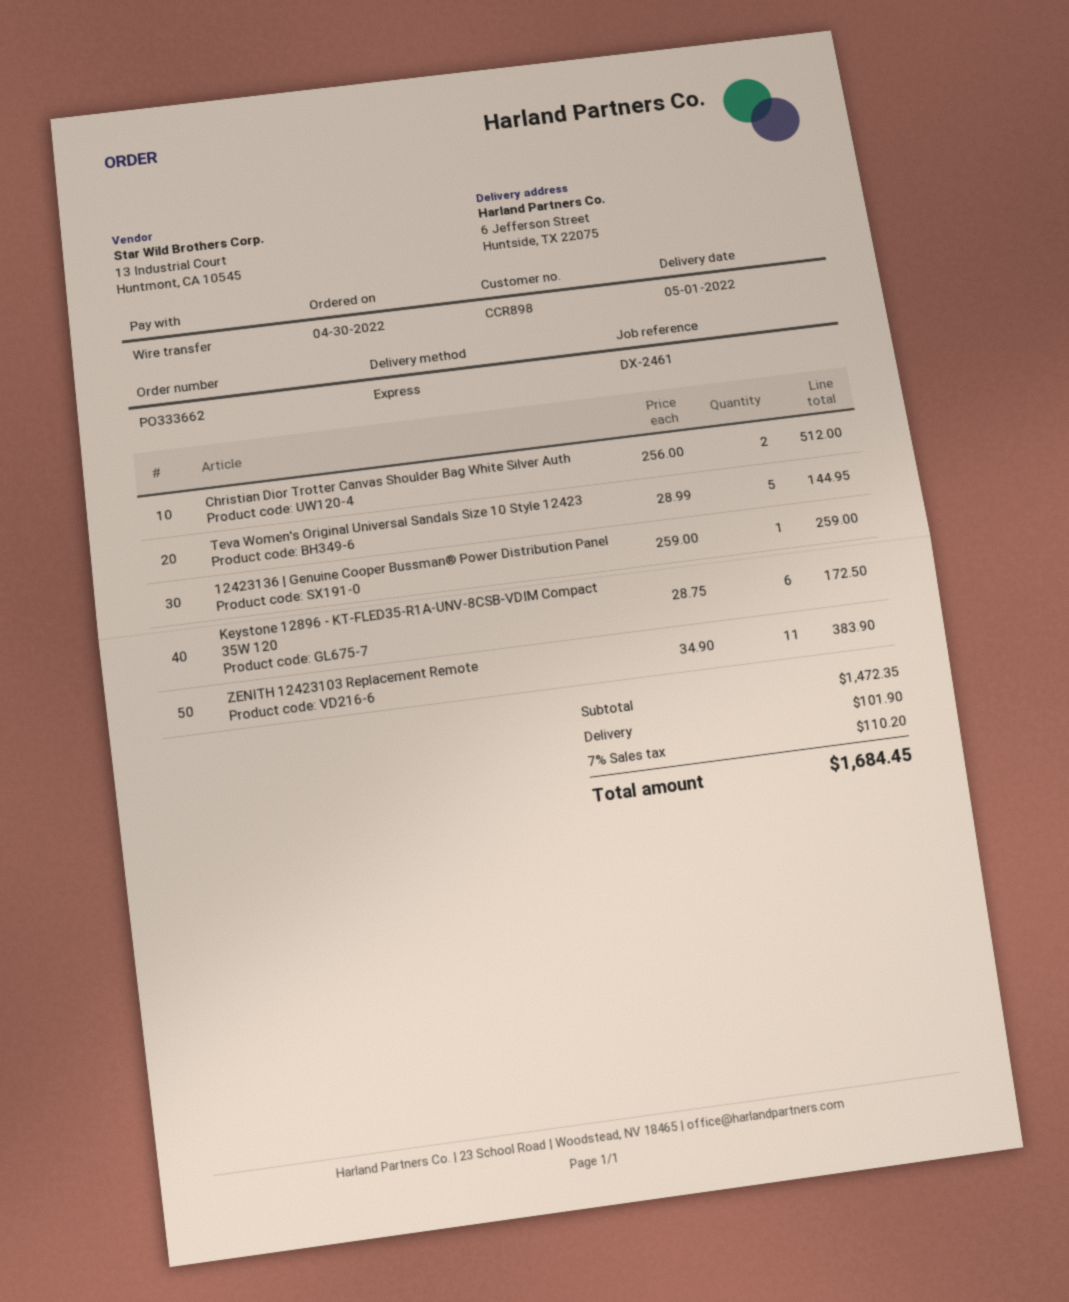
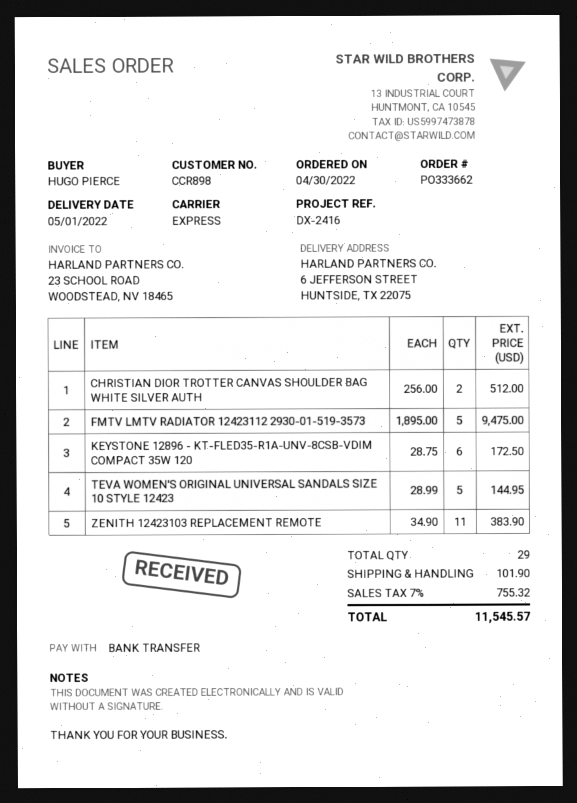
reference: DX-2461 -> DX-2416
12423136 | Genuine Cooper Bussman® Power Distribution Panel: 1 x 259.00 = 259.00 -> none
FMTV LMTV RADIATOR 12423112 2930-01-519-3573: none -> 5 x 1895.00 = 9475.00
tax: 7% = 110.20 -> 7% = 755.32
total: 1684.45 -> 11545.57

